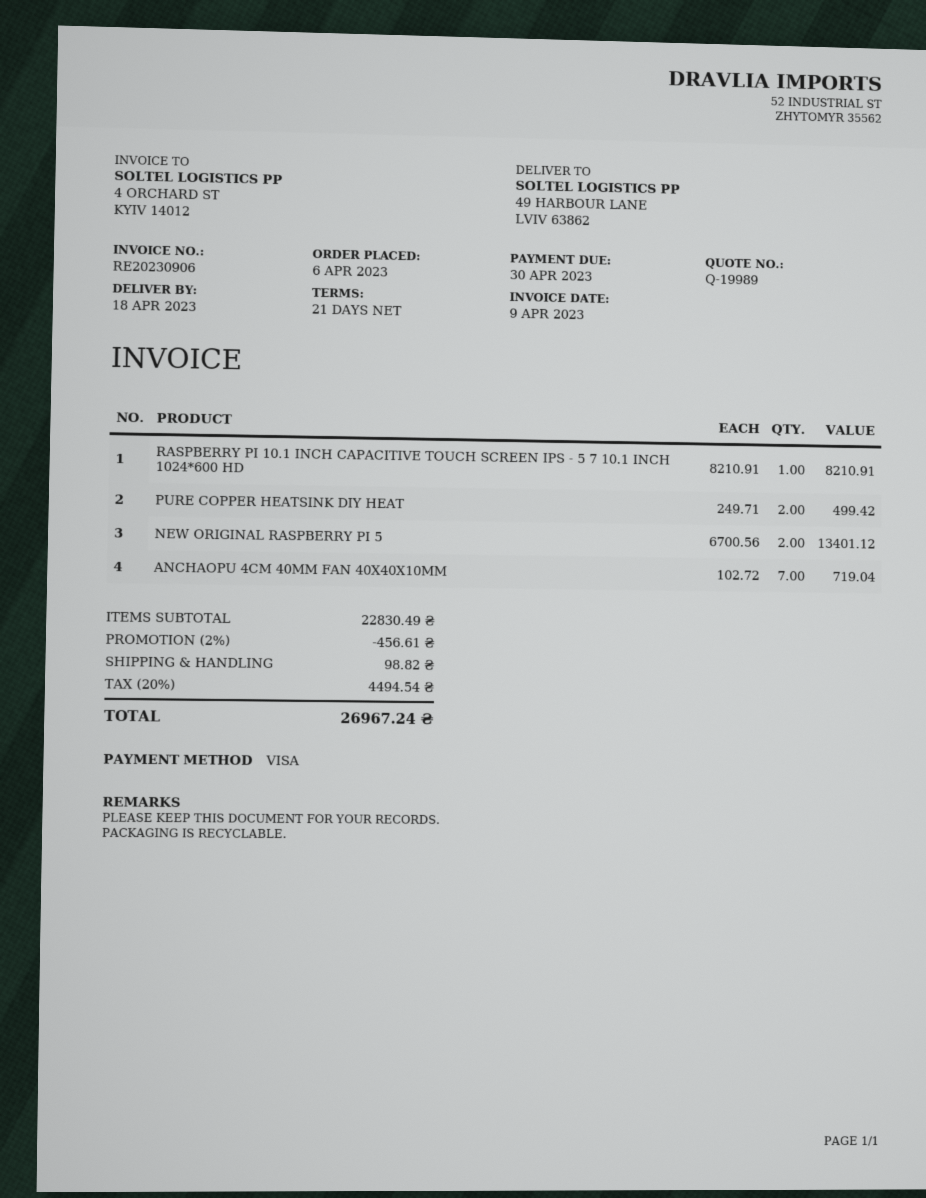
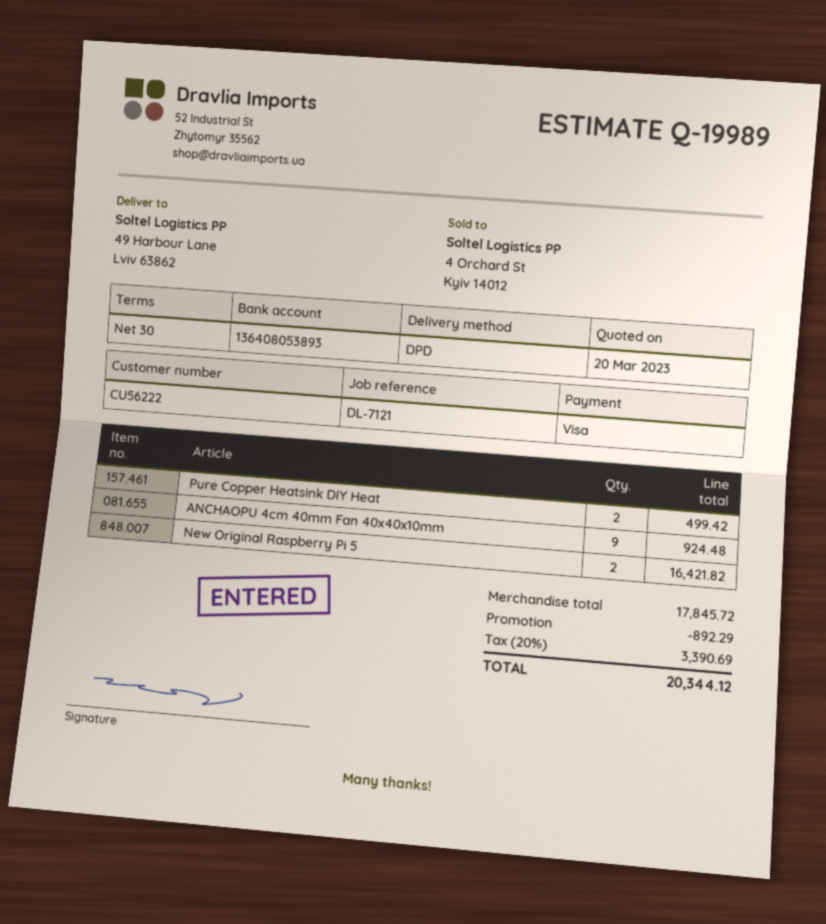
payment terms: 21 days -> 30 days
RASPBERRY PI 10.1 INCH CAPACITIVE TOUCH SCREEN IPS - 5 7 10.1 INCH 1024*600 HD: 1 for 8210.91 -> none
NEW ORIGINAL RASPBERRY PI 5: 2 for 13401.12 -> 2 for 16421.82
ANCHAOPU 4CM 40MM FAN 40X40X10MM: 7 for 719.04 -> 9 for 924.48
subtotal: 22830.49 -> 17845.72
discount: 456.61 -> 892.29
shipping: 98.82 -> none
tax: 20% = 4494.54 -> 20% = 3390.69
total: 26967.24 -> 20344.12

